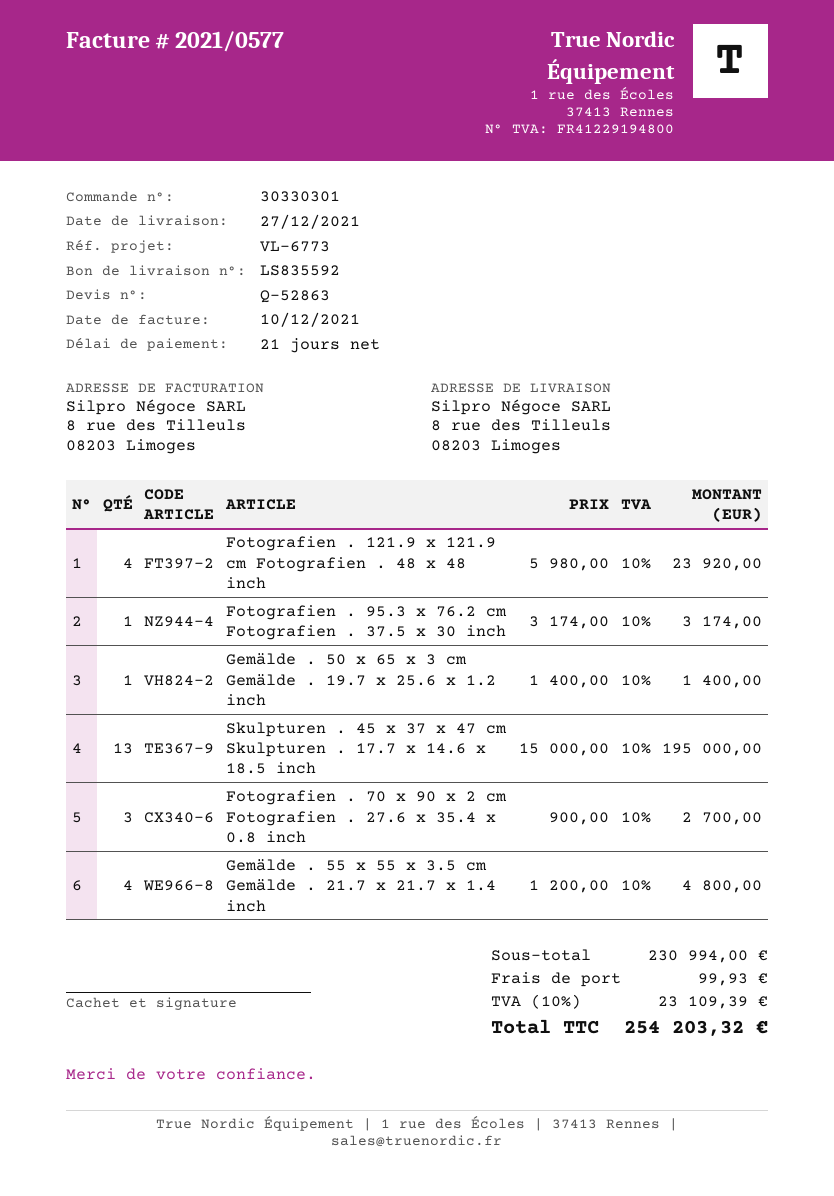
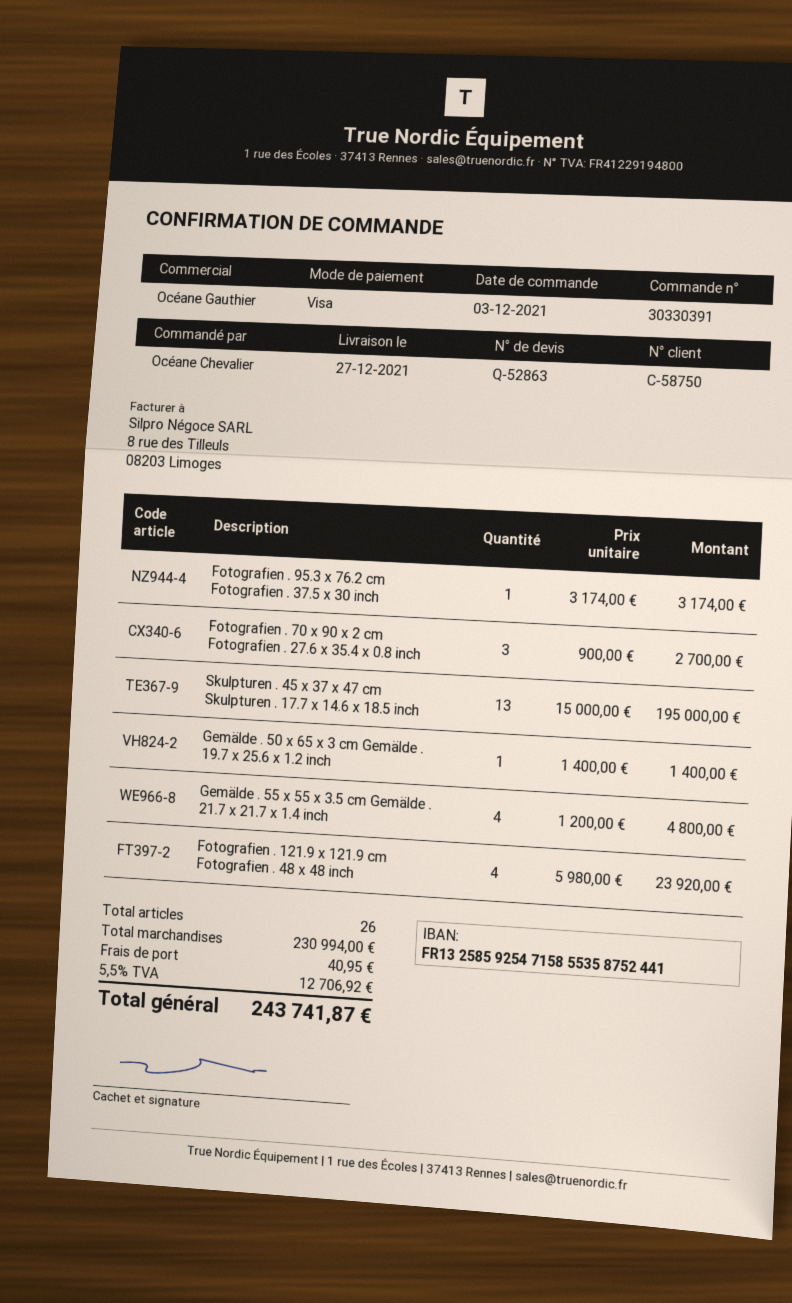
order number: 30330301 -> 30330391
shipping: 99.93 -> 40.95
tax: 10% = 23109.39 -> 5.5% = 12706.92
total: 254203.32 -> 243741.87

